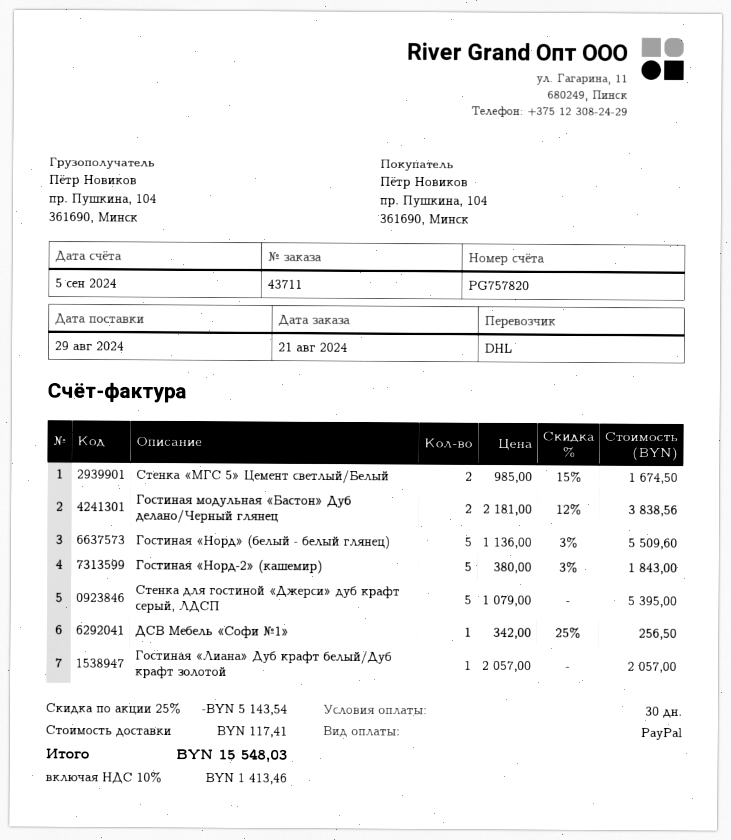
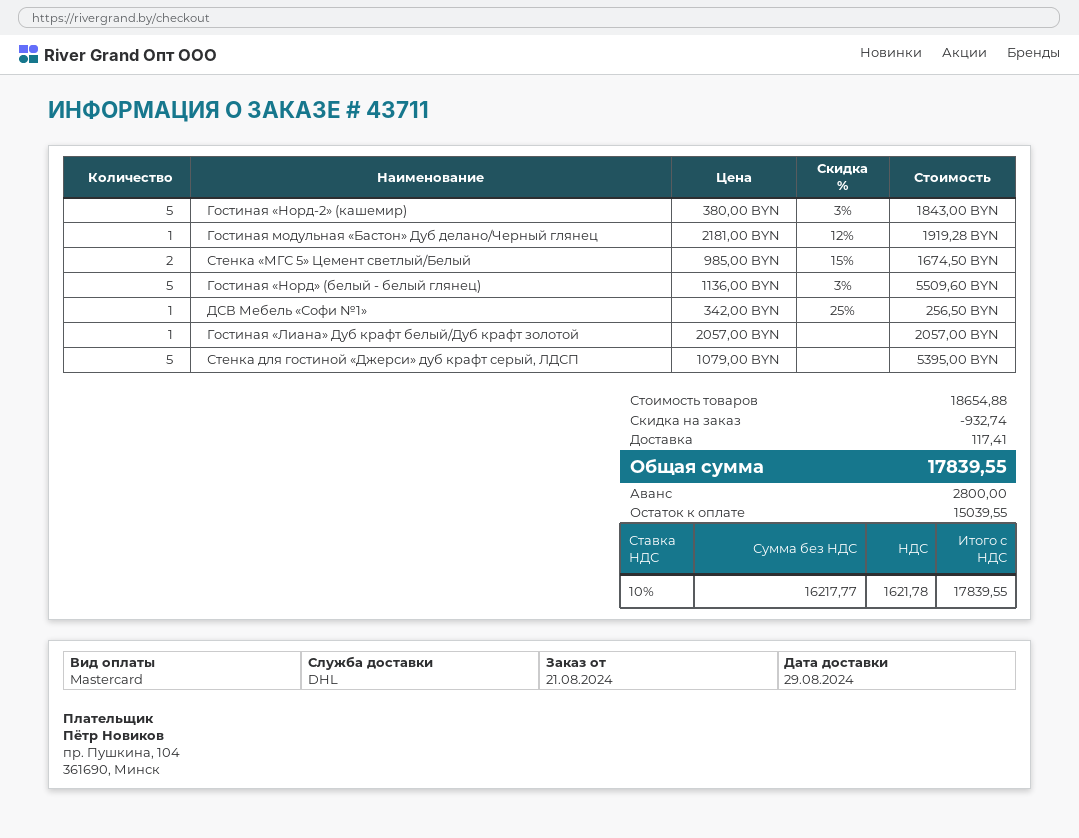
payment method: PayPal -> Mastercard
Гостиная модульная «Бастон» Дуб делано/Черный глянец: 2 x 2181.00 - 12% = 3838.56 -> 1 x 2181.00 - 12% = 1919.28
discount: 5143.54 -> 932.74
tax: 10% = 1413.46 -> 10% = 1621.78
total: 15548.03 -> 17839.55

